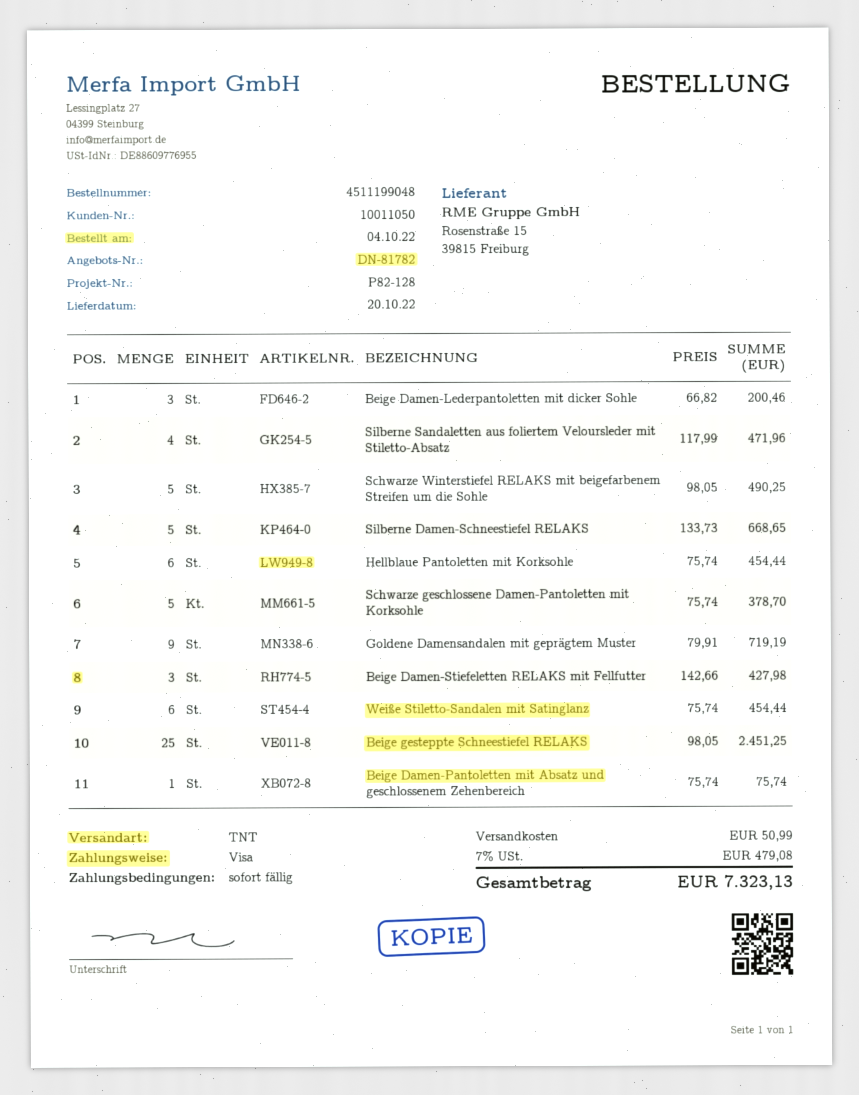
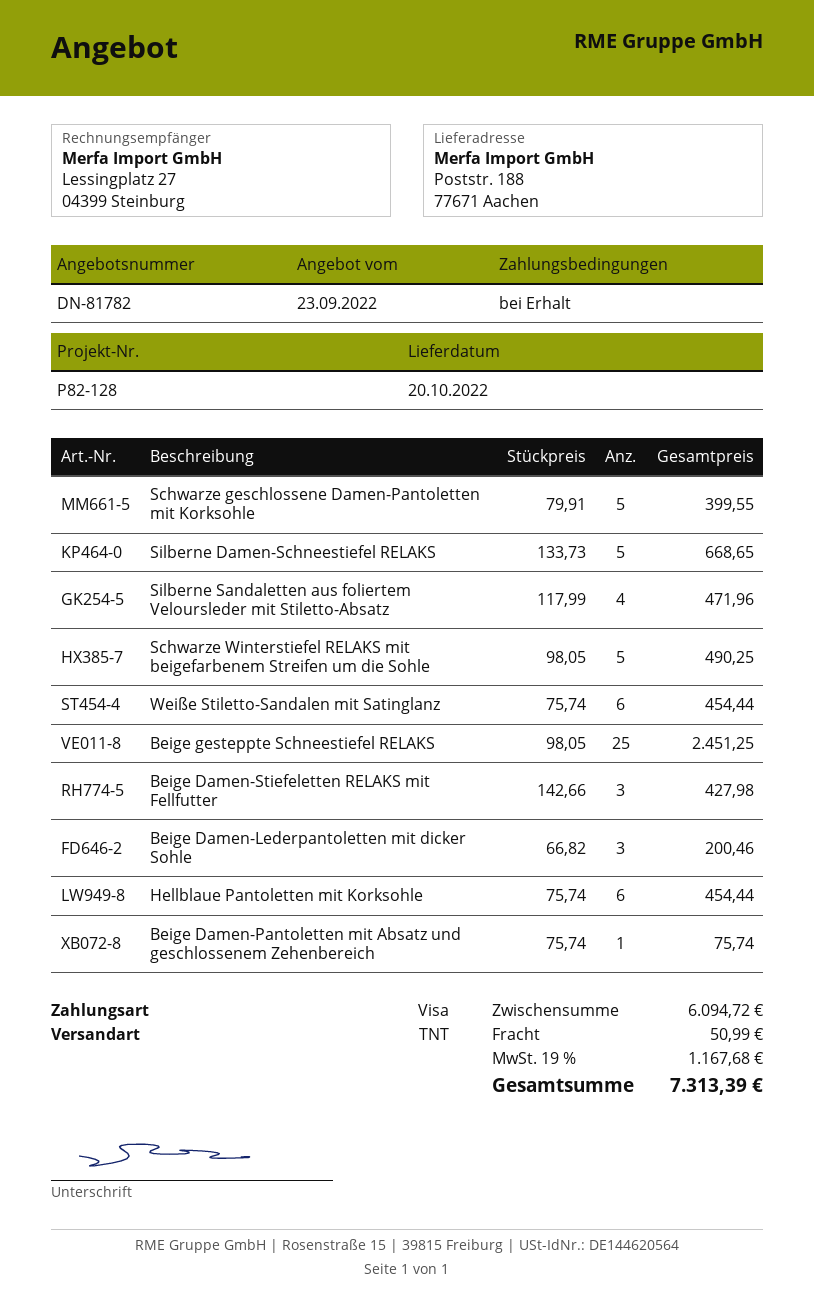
Schwarze geschlossene Damen-Pantoletten mit Korksohle: 5 x 75.74 = 378.70 -> 5 x 79.91 = 399.55
Goldene Damensandalen mit geprägtem Muster: 9 x 79.91 = 719.19 -> none
tax: 7% = 479.08 -> 19% = 1167.68
total: 7323.13 -> 7313.39

